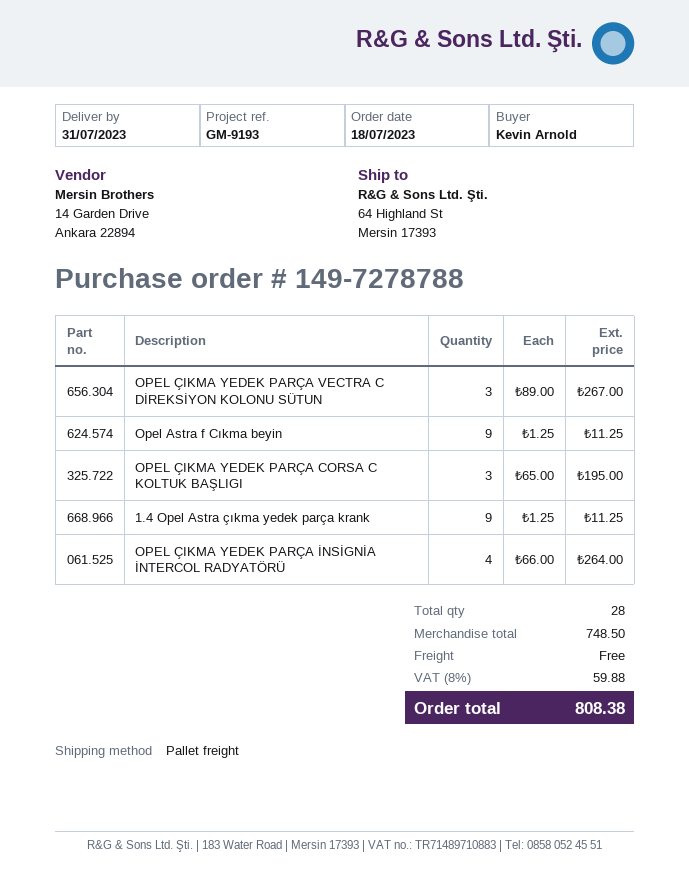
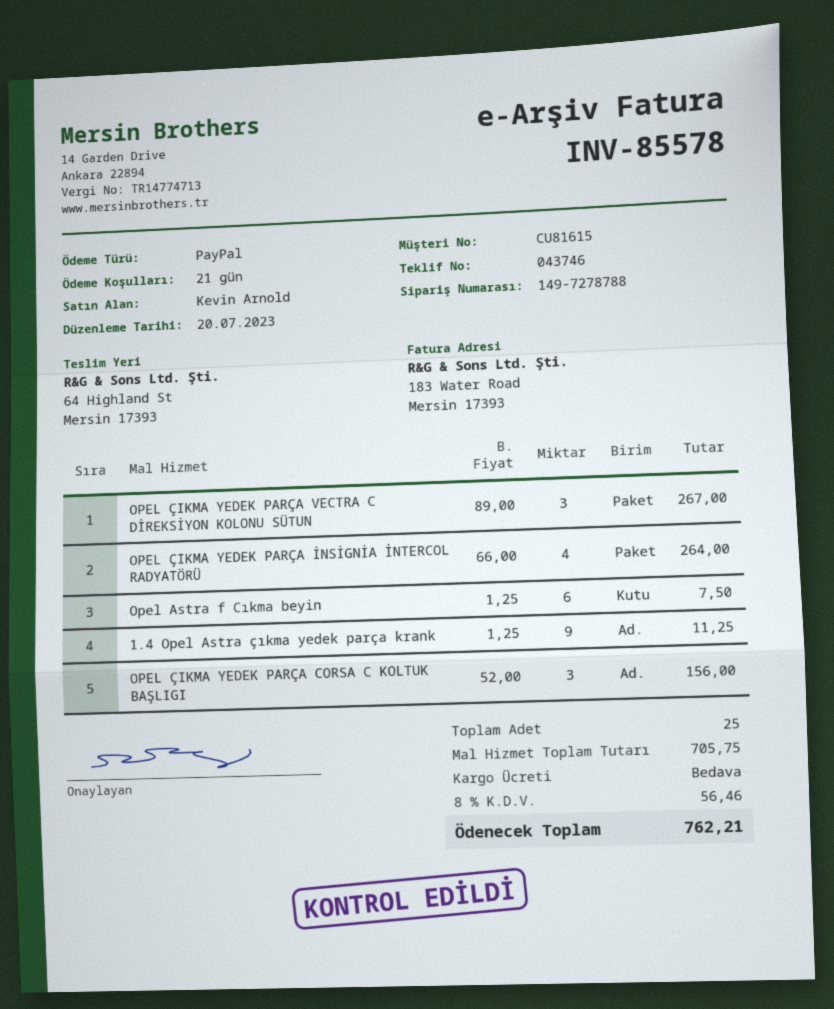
Opel Astra f Cıkma beyin: 9 x 1.25 = 11.25 -> 6 x 1.25 = 7.50
OPEL ÇIKMA YEDEK PARÇA CORSA C KOLTUK BAŞLIGI: 3 x 65.00 = 195.00 -> 3 x 52.00 = 156.00
total quantity: 28 -> 25
subtotal: 748.50 -> 705.75
tax: 8% = 59.88 -> 8% = 56.46
total: 808.38 -> 762.21

